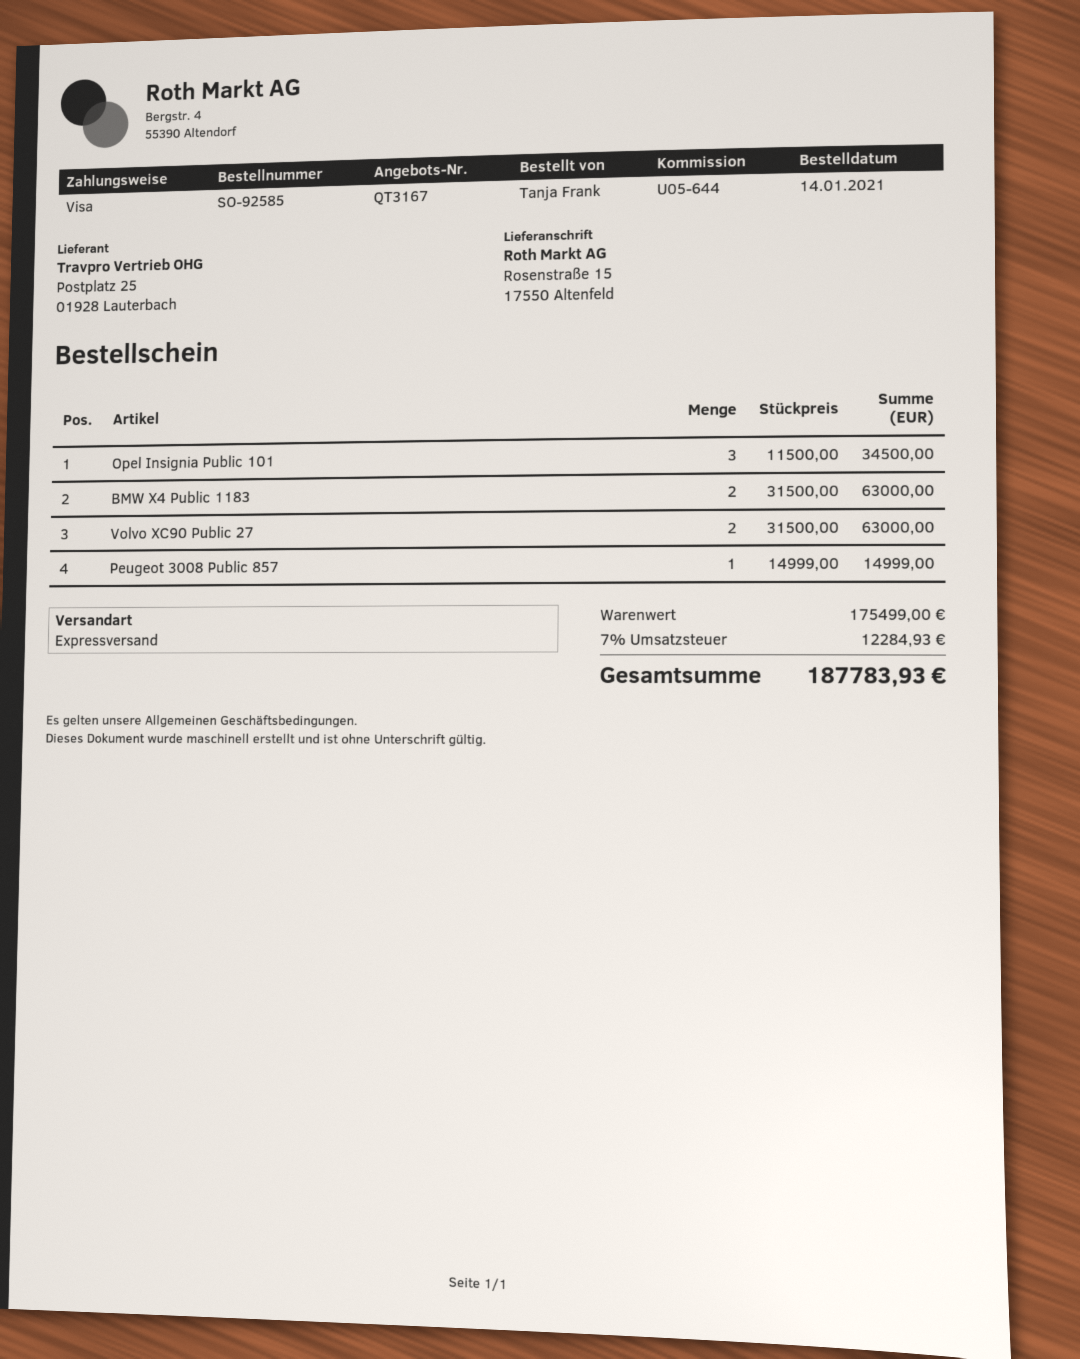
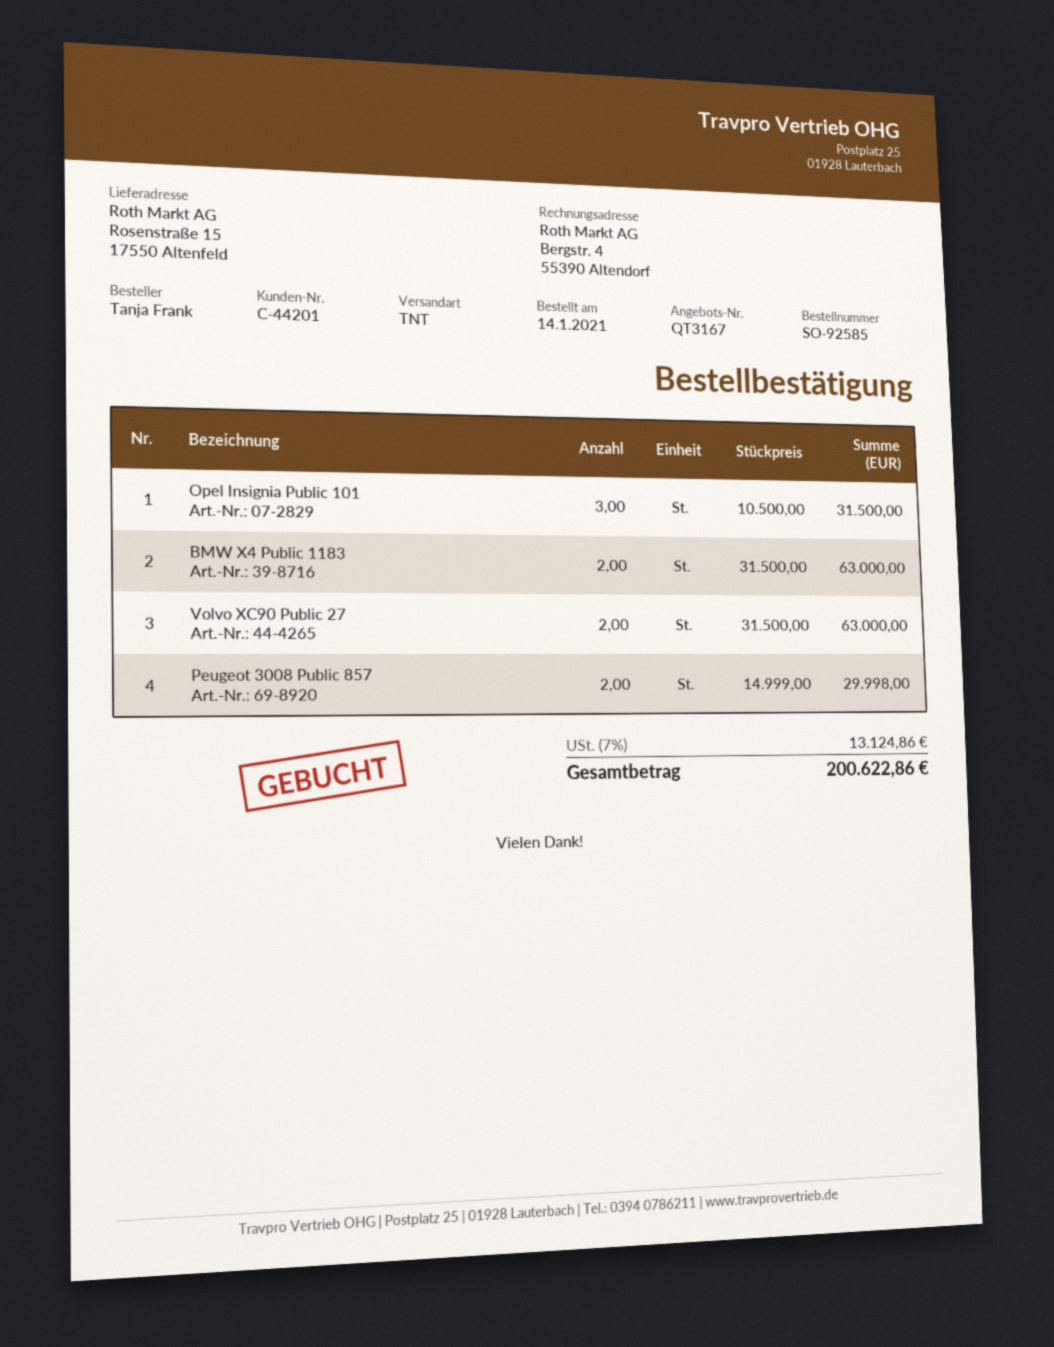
shipping method: express -> TNT
Opel Insignia Public 101: 3 x 11500.00 = 34500.00 -> 3 x 10500.00 = 31500.00
Peugeot 3008 Public 857: 1 x 14999.00 = 14999.00 -> 2 x 14999.00 = 29998.00
tax: 7% = 12284.93 -> 7% = 13124.86
total: 187783.93 -> 200622.86

